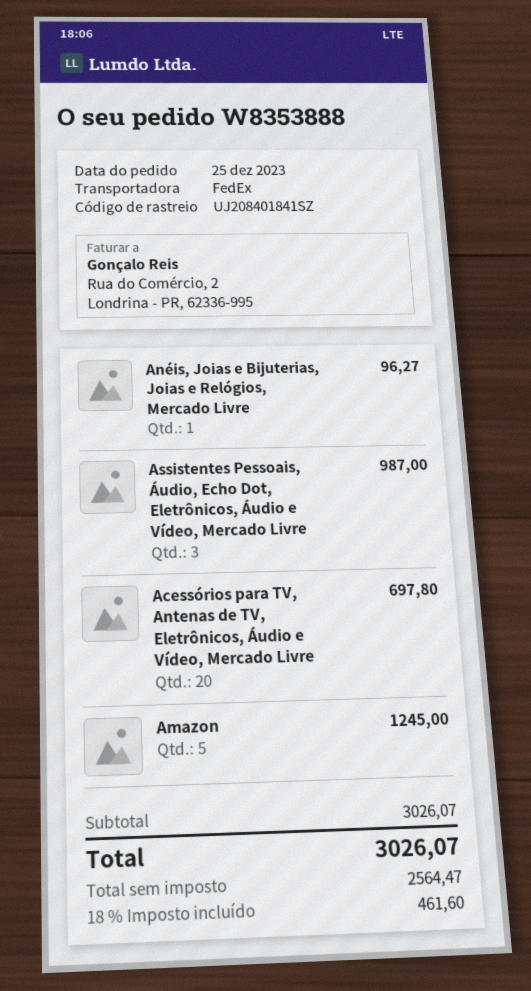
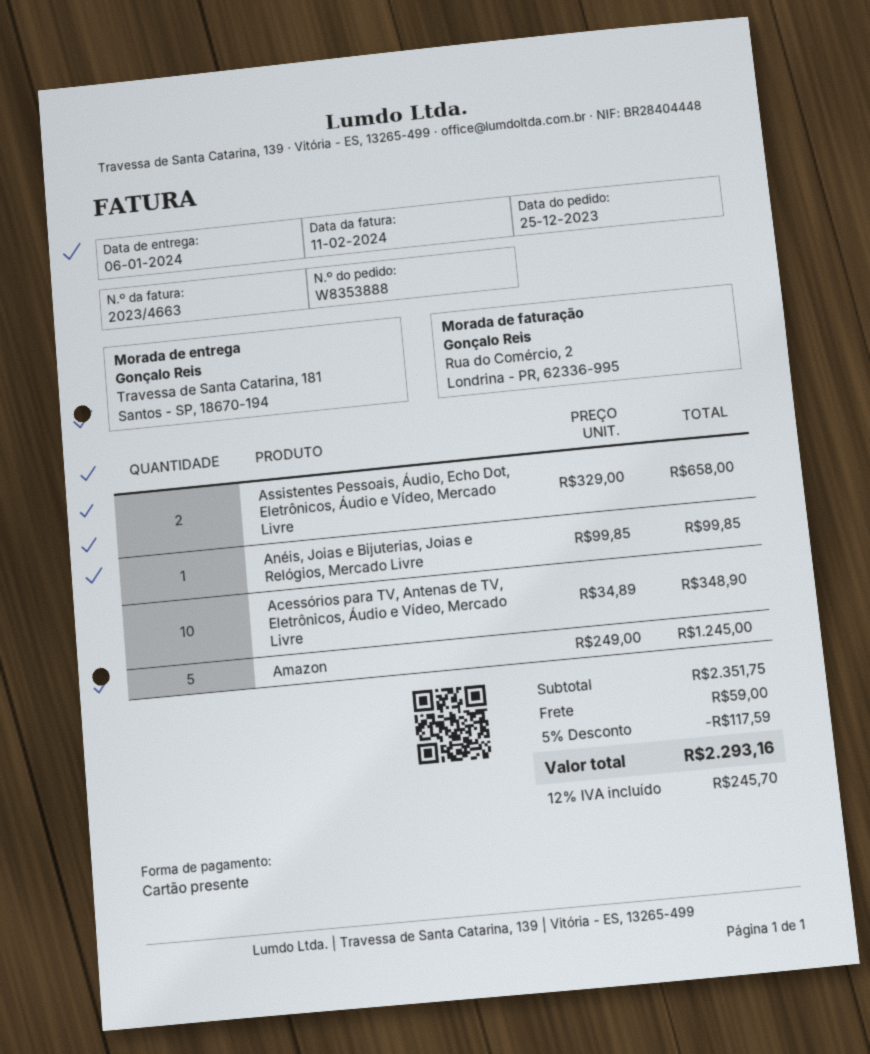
Anéis, Joias e Bijuterias, Joias e Relógios, Mercado Livre: 1 for 96.27 -> 1 for 99.85
Assistentes Pessoais, Áudio, Echo Dot, Eletrônicos, Áudio e Vídeo, Mercado Livre: 3 for 987.00 -> 2 for 658.00
Acessórios para TV, Antenas de TV, Eletrônicos, Áudio e Vídeo, Mercado Livre: 20 for 697.80 -> 10 for 348.90
subtotal: 3026.07 -> 2351.75
discount: none -> 5% = 117.59
shipping: none -> 59.00
tax: 18% = 461.60 -> 12% = 245.70
total: 3026.07 -> 2293.16

